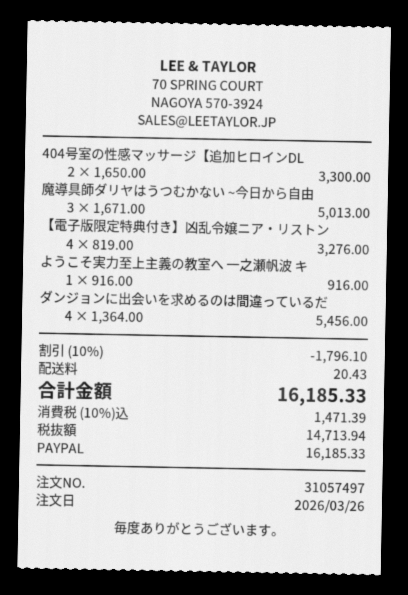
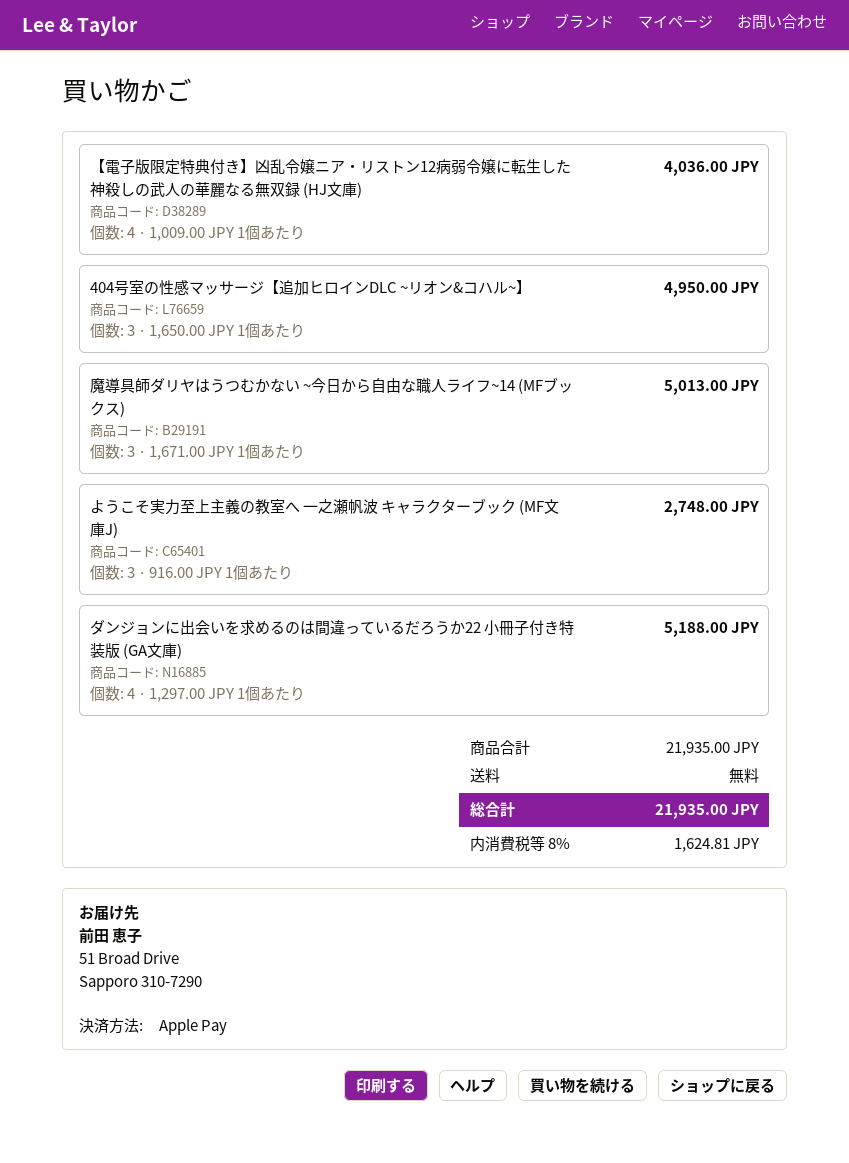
payment method: PayPal -> Apple Pay
404号室の性感マッサージ【追加ヒロインDL: 2 x 1650.00 = 3300.00 -> 3 x 1650.00 = 4950.00
【電子版限定特典付き】凶乱令嬢ニア・リストン: 4 x 819.00 = 3276.00 -> 4 x 1009.00 = 4036.00
ようこそ実力至上主義の教室へ 一之瀬帆波 キ: 1 x 916.00 = 916.00 -> 3 x 916.00 = 2748.00
ダンジョンに出会いを求めるのは間違っているだ: 4 x 1364.00 = 5456.00 -> 4 x 1297.00 = 5188.00
discount: 10% = 1796.10 -> none
shipping: 20.43 -> 0.00
tax: 10% = 1471.39 -> 8% = 1624.81
total: 16185.33 -> 21935.00

